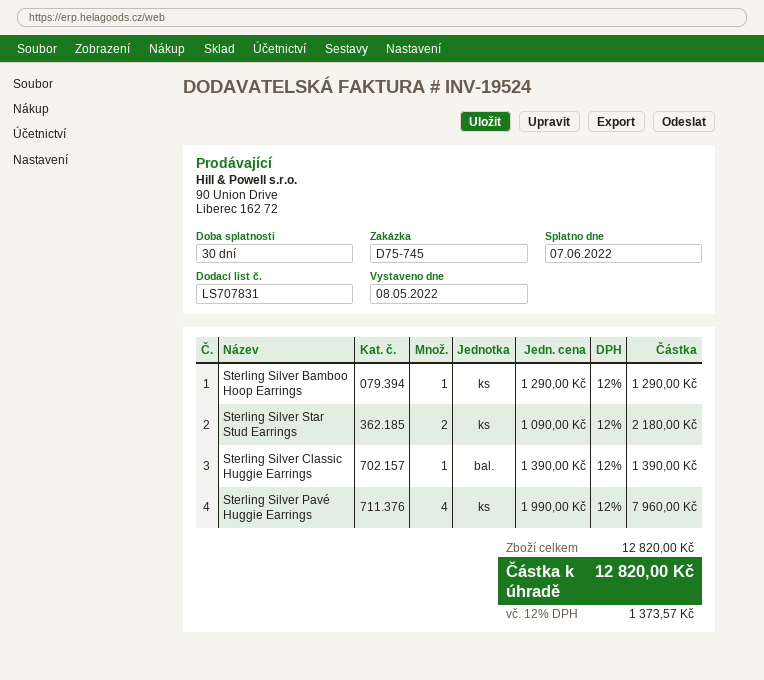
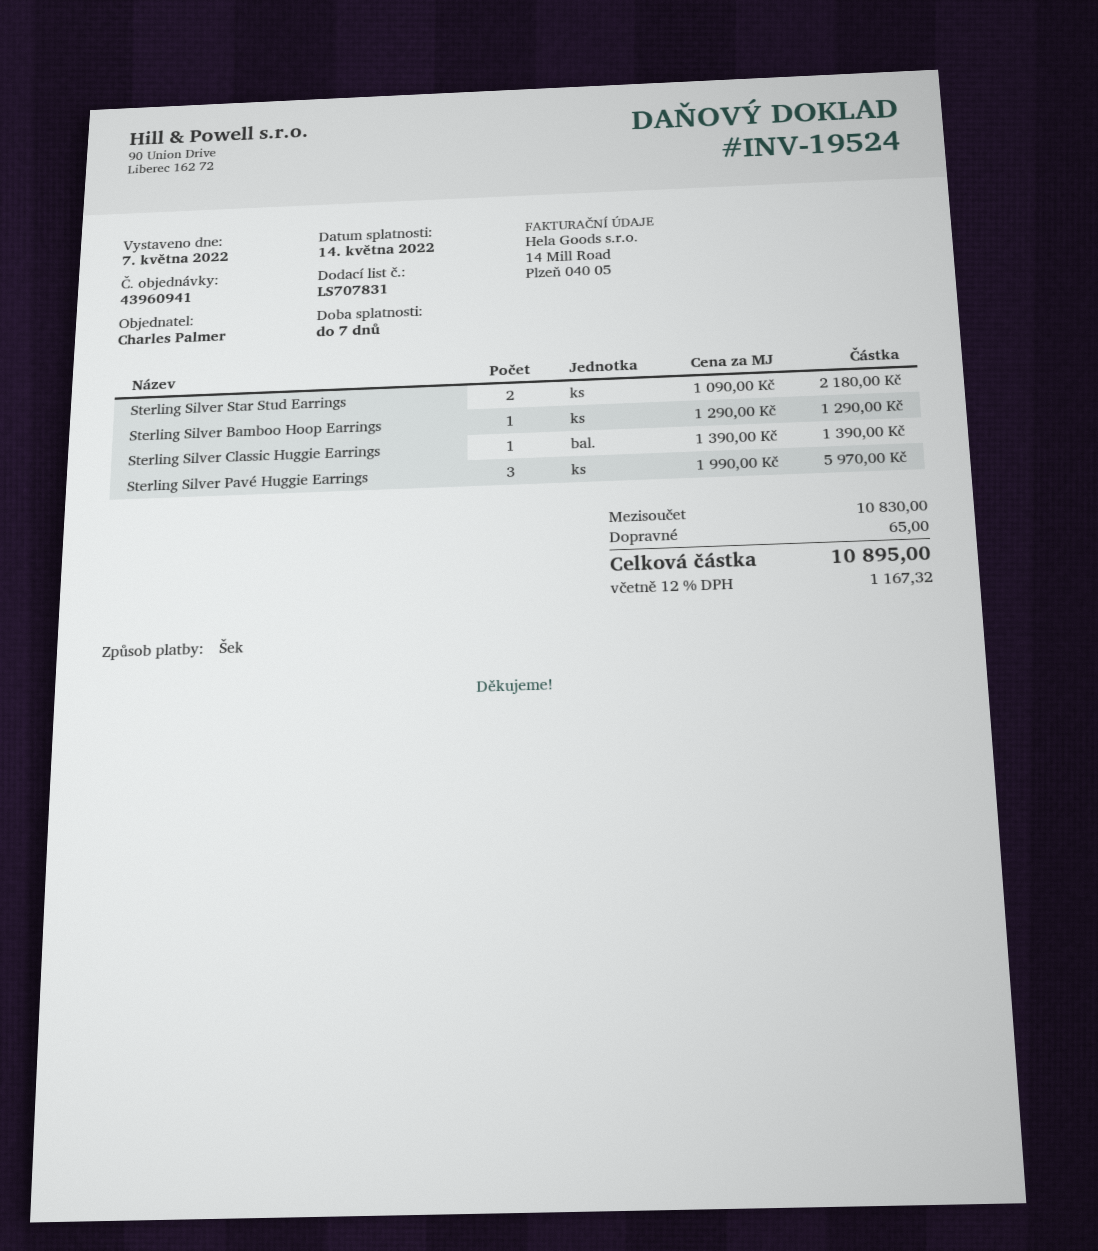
invoice date: 2022-05-08 -> 2022-05-07
payment terms: 30 days -> 7 days
due date: 2022-06-07 -> 2022-05-14
Sterling Silver Pavé Huggie Earrings: 4 x 1990.00 = 7960.00 -> 3 x 1990.00 = 5970.00
subtotal: 12820.00 -> 10830.00
shipping: none -> 65.00
tax: 12% = 1373.57 -> 12% = 1167.32
total: 12820.00 -> 10895.00

